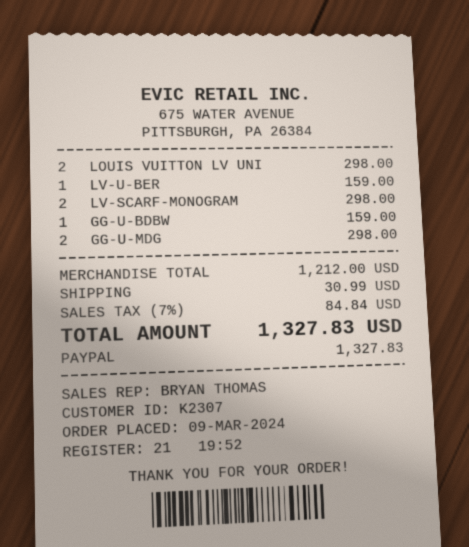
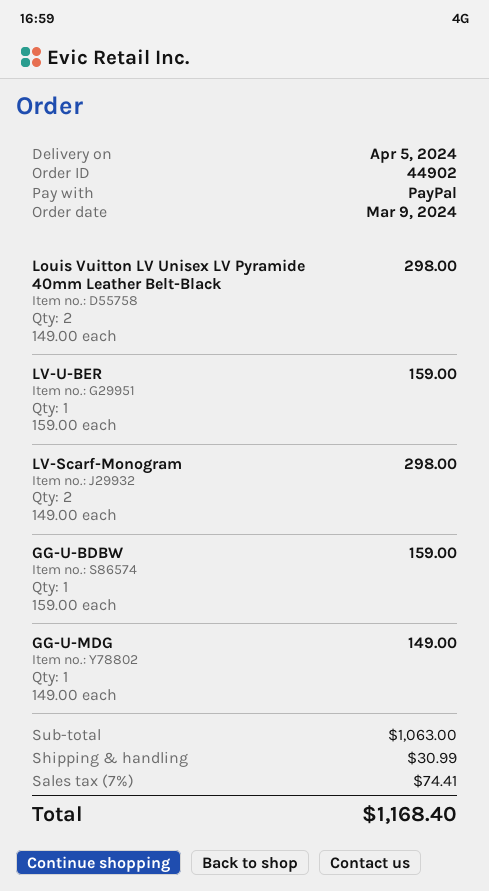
GG-U-MDG: 2 for 298.00 -> 1 for 149.00
subtotal: 1212.00 -> 1063.00
tax: 7% = 84.84 -> 7% = 74.41
total: 1327.83 -> 1168.40

